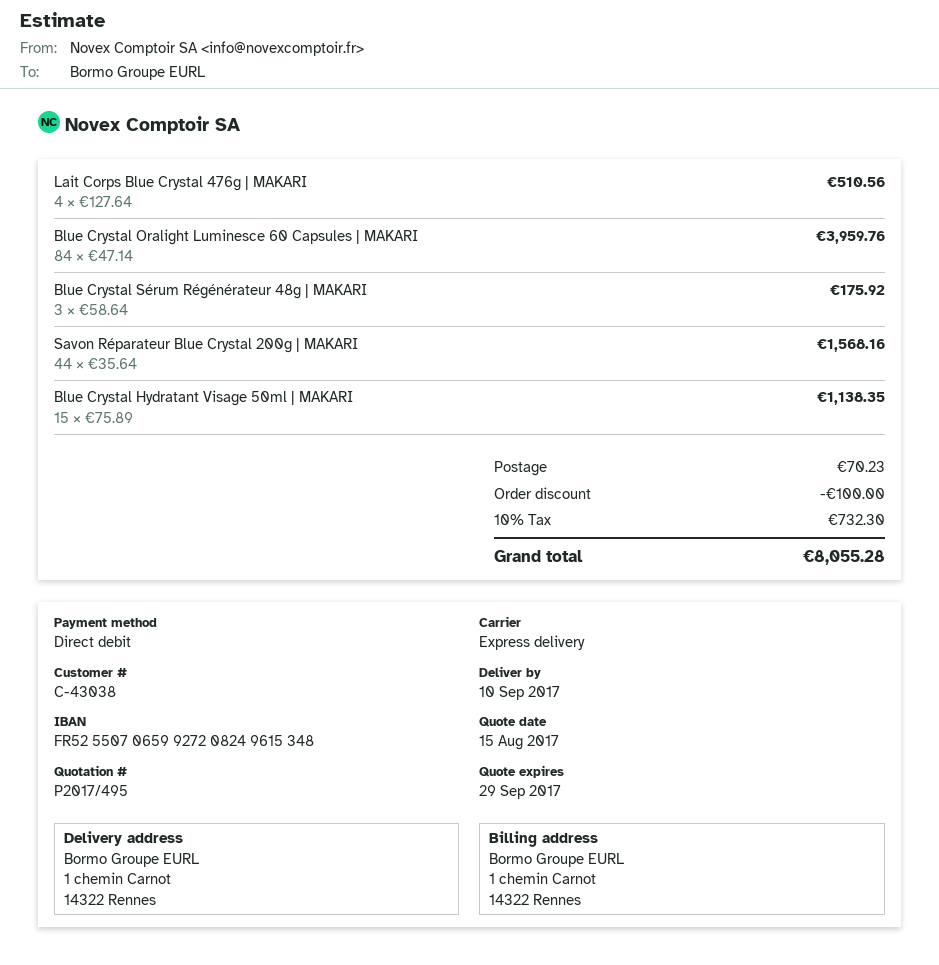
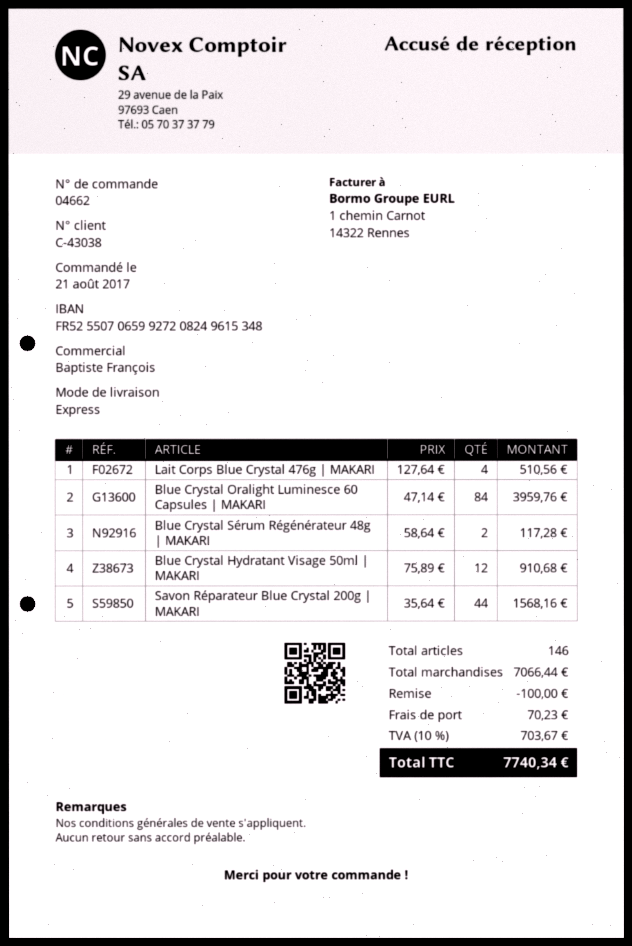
Blue Crystal Sérum Régénérateur 48g | MAKARI: 3 x 58.64 = 175.92 -> 2 x 58.64 = 117.28
Blue Crystal Hydratant Visage 50ml | MAKARI: 15 x 75.89 = 1138.35 -> 12 x 75.89 = 910.68
tax: 10% = 732.30 -> 10% = 703.67
total: 8055.28 -> 7740.34

